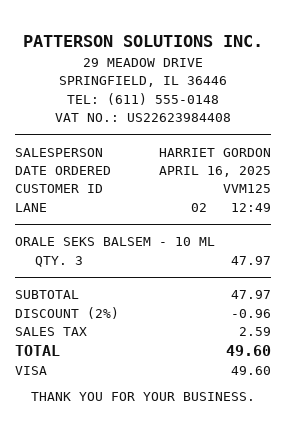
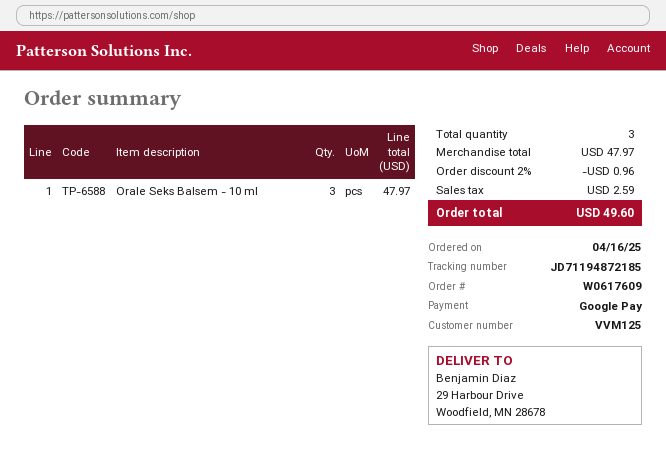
payment method: Visa -> Google Pay

